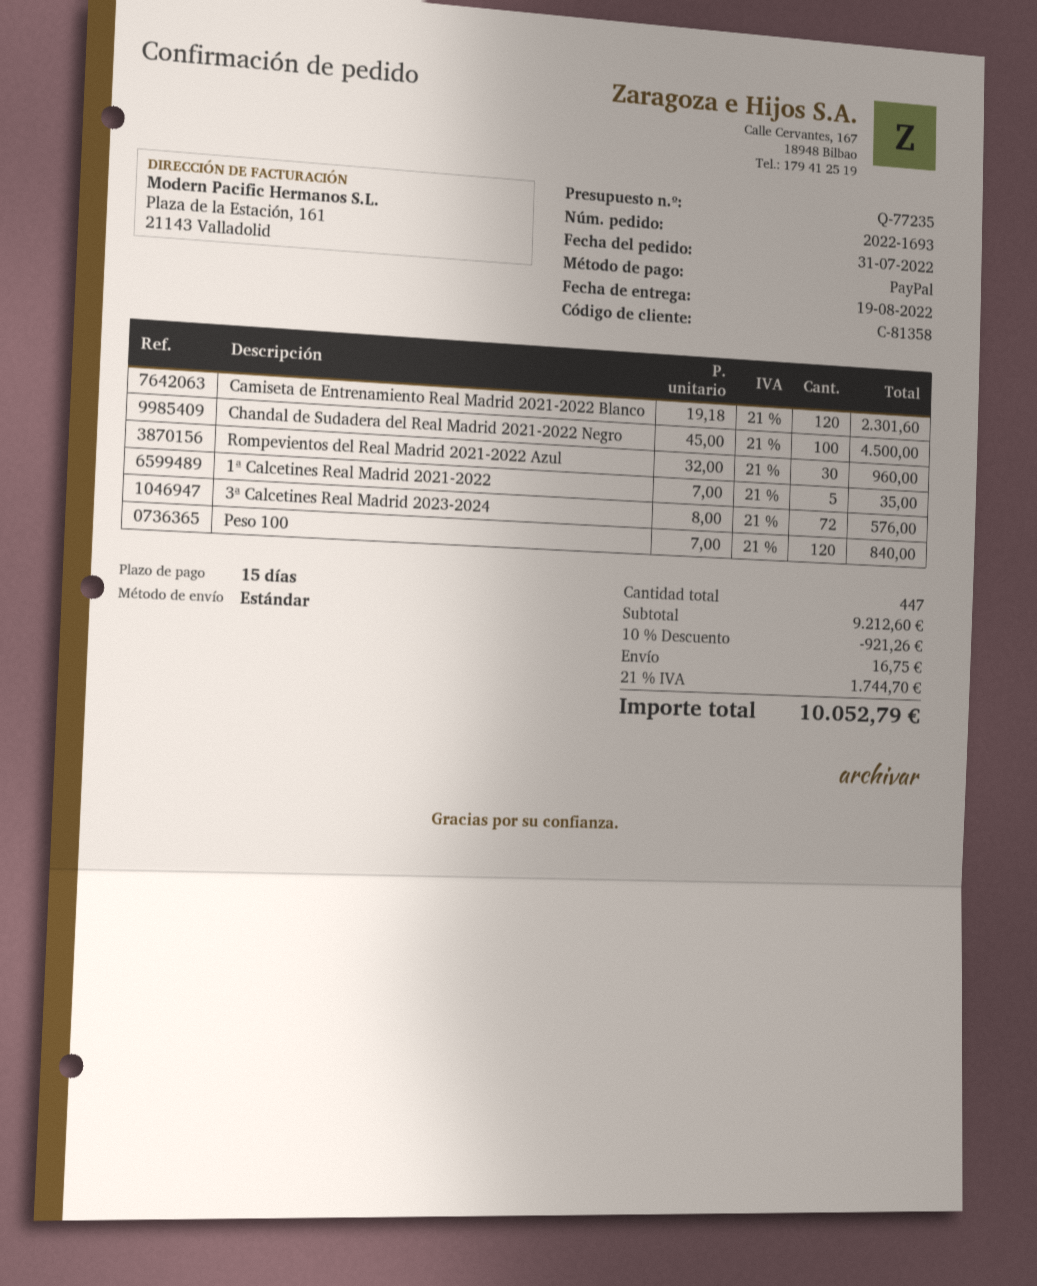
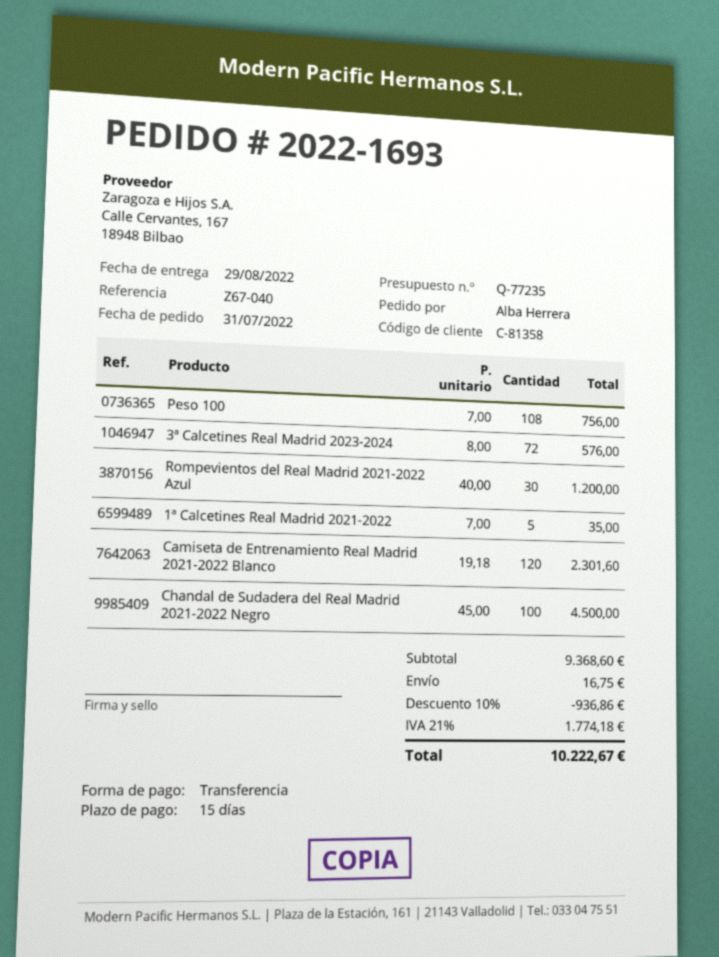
delivery date: 2022-08-19 -> 2022-08-29
payment method: PayPal -> bank transfer
Rompevientos del Real Madrid 2021-2022 Azul: 30 x 32.00 = 960.00 -> 30 x 40.00 = 1200.00
Peso 100: 120 x 7.00 = 840.00 -> 108 x 7.00 = 756.00
subtotal: 9212.60 -> 9368.60
discount: 10% = 921.26 -> 10% = 936.86
tax: 21% = 1744.70 -> 21% = 1774.18
total: 10052.79 -> 10222.67

